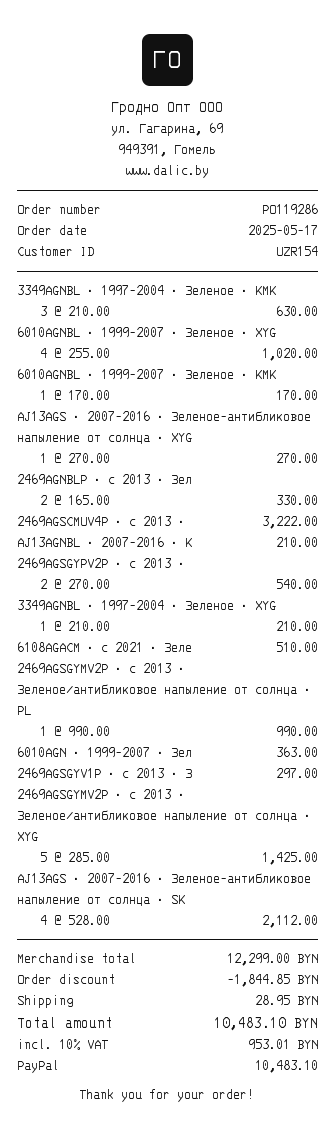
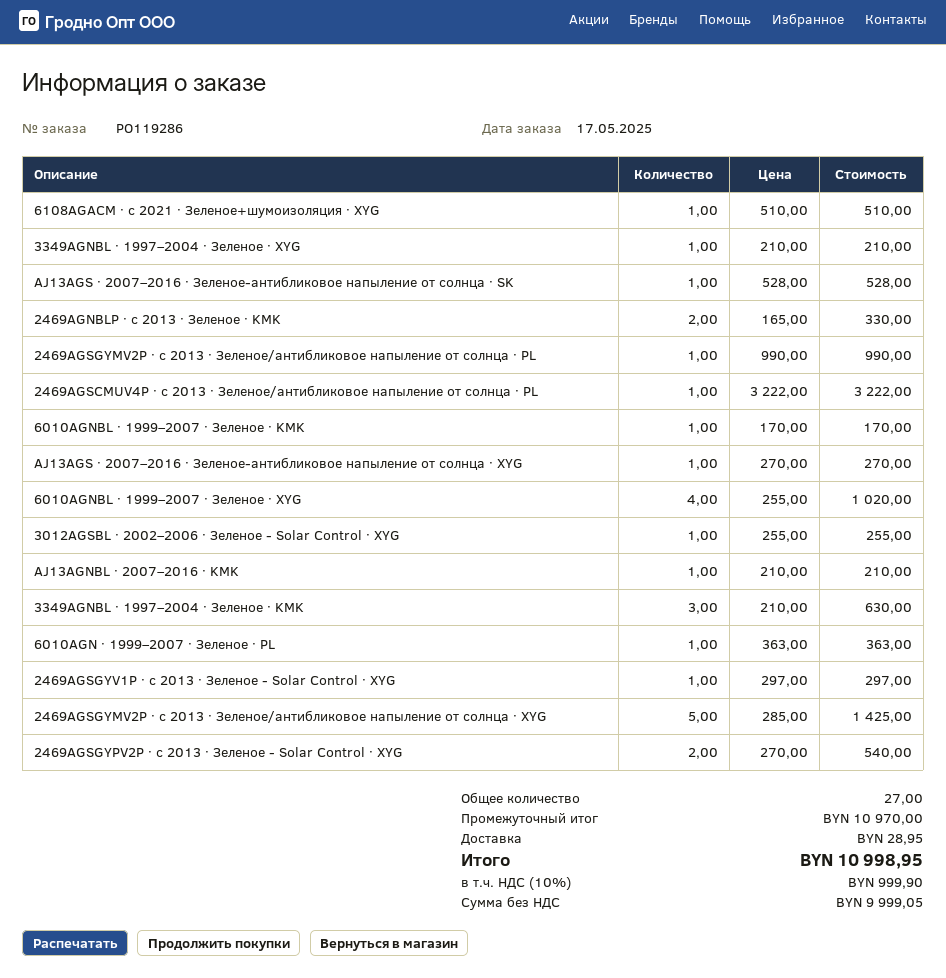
AJ13AGS · 2007–2016 · Зеленое-антибликовое напыление от солнца · SK: 4 x 528.00 = 2112.00 -> 1 x 528.00 = 528.00
3012AGSBL · 2002–2006 · Зеленое - Solar Control · XYG: none -> 1 x 255.00 = 255.00
subtotal: 12299.00 -> 10970.00
discount: 1844.85 -> none
tax: 10% = 953.01 -> 10% = 999.90
total: 10483.10 -> 10998.95

